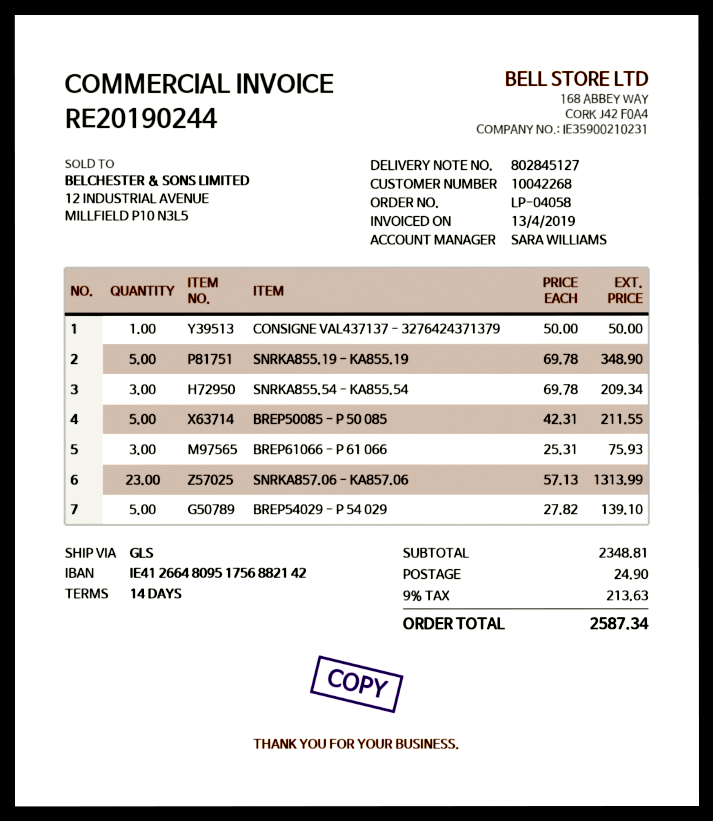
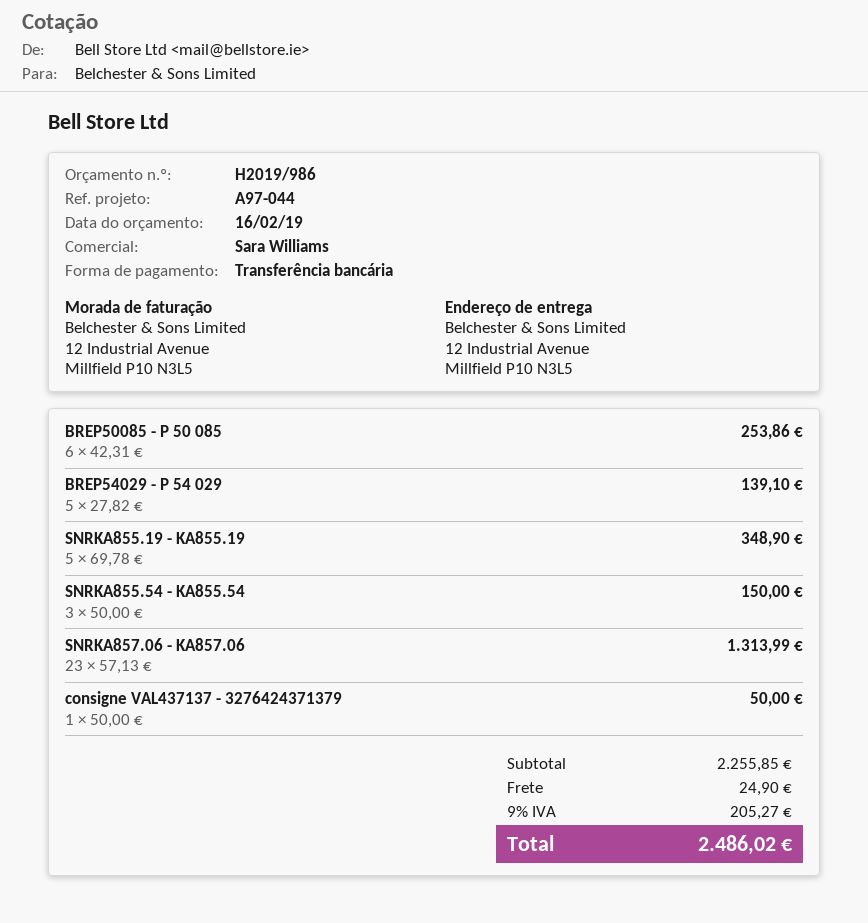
SNRKA855.54 - KA855.54: 3 x 69.78 = 209.34 -> 3 x 50.00 = 150.00
BREP50085 - P 50 085: 5 x 42.31 = 211.55 -> 6 x 42.31 = 253.86
BREP61066 - P 61 066: 3 x 25.31 = 75.93 -> none
subtotal: 2348.81 -> 2255.85
tax: 9% = 213.63 -> 9% = 205.27
total: 2587.34 -> 2486.02

